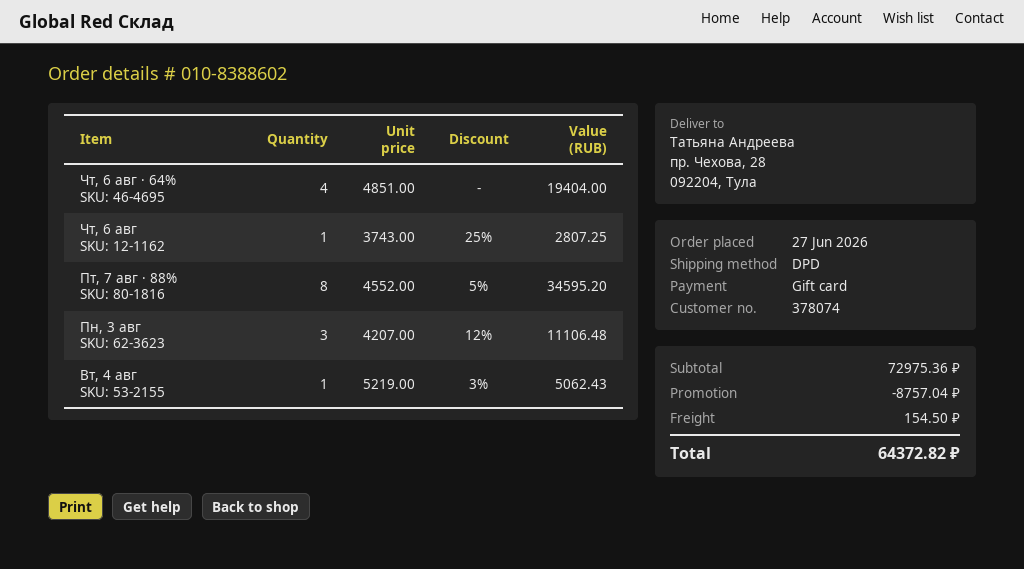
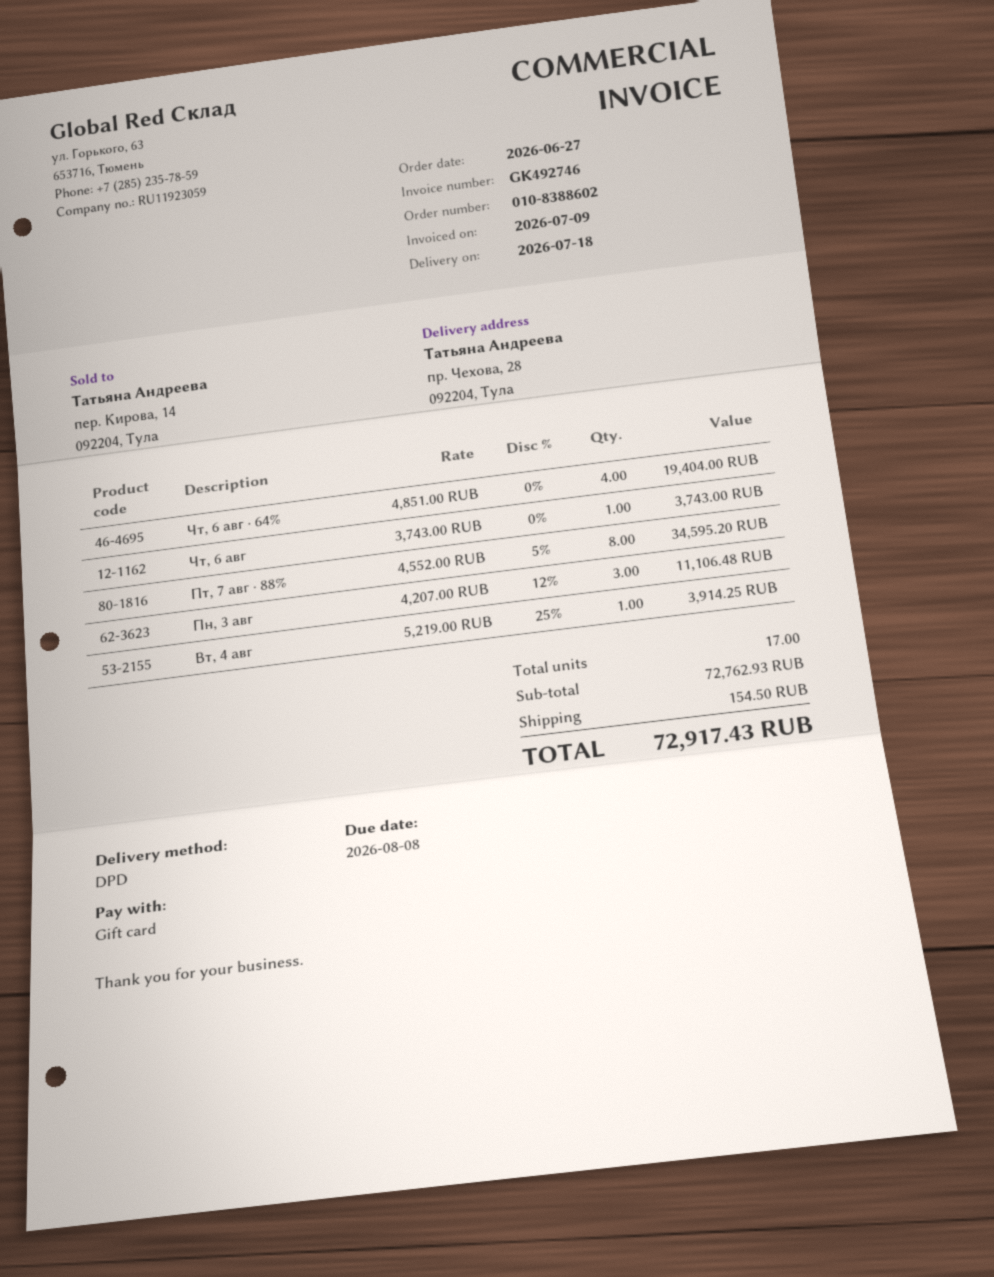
Чт, 6 авг: 1 x 3743.00 - 25% = 2807.25 -> 1 x 3743.00 = 3743.00
Вт, 4 авг: 1 x 5219.00 - 3% = 5062.43 -> 1 x 5219.00 - 25% = 3914.25
subtotal: 72975.36 -> 72762.93
discount: 8757.04 -> none
total: 64372.82 -> 72917.43

